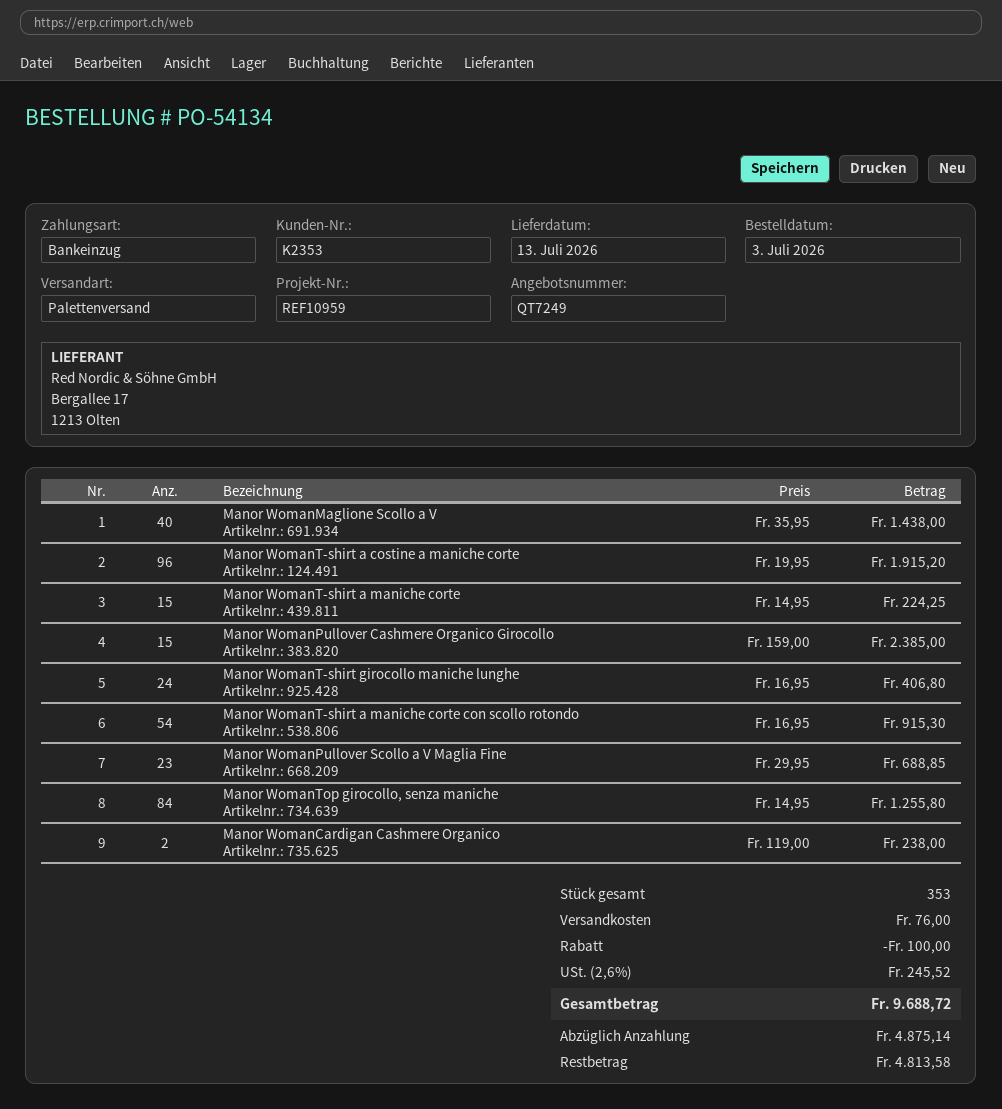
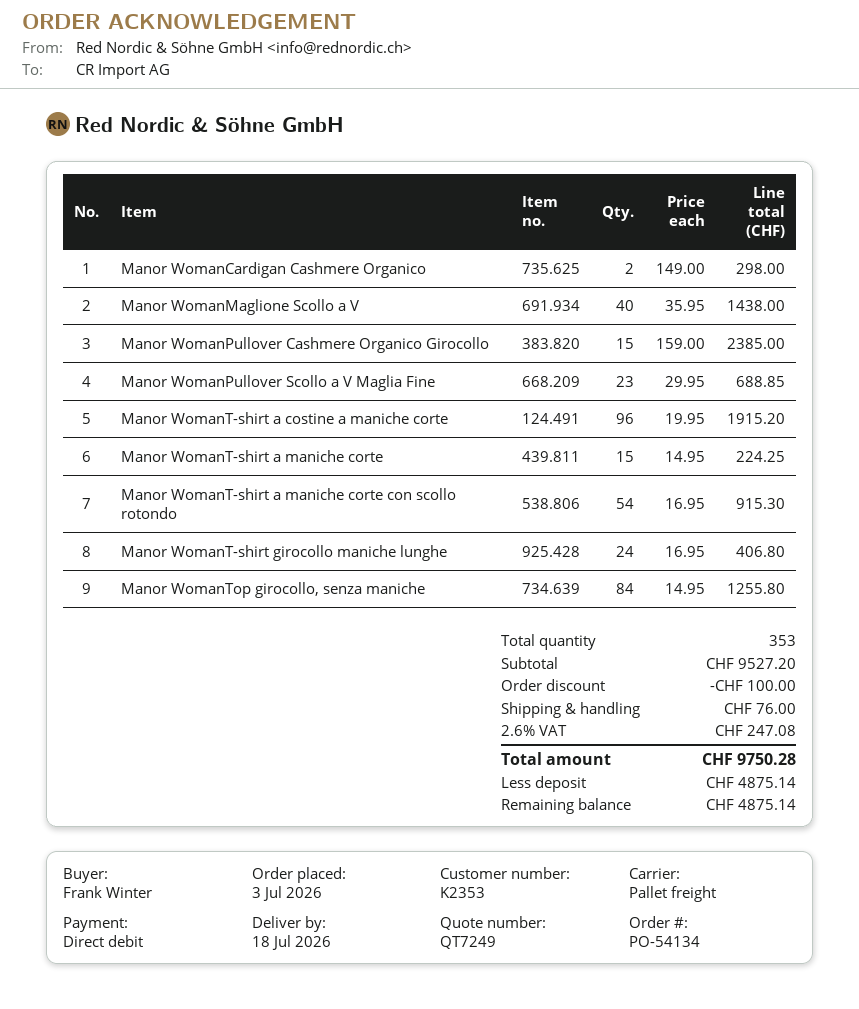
delivery date: 2026-07-13 -> 2026-07-18
Manor WomanCardigan Cashmere Organico: 2 x 119.00 = 238.00 -> 2 x 149.00 = 298.00
tax: 2.6% = 245.52 -> 2.6% = 247.08
total: 9688.72 -> 9750.28
balance: 4813.58 -> 4875.14

